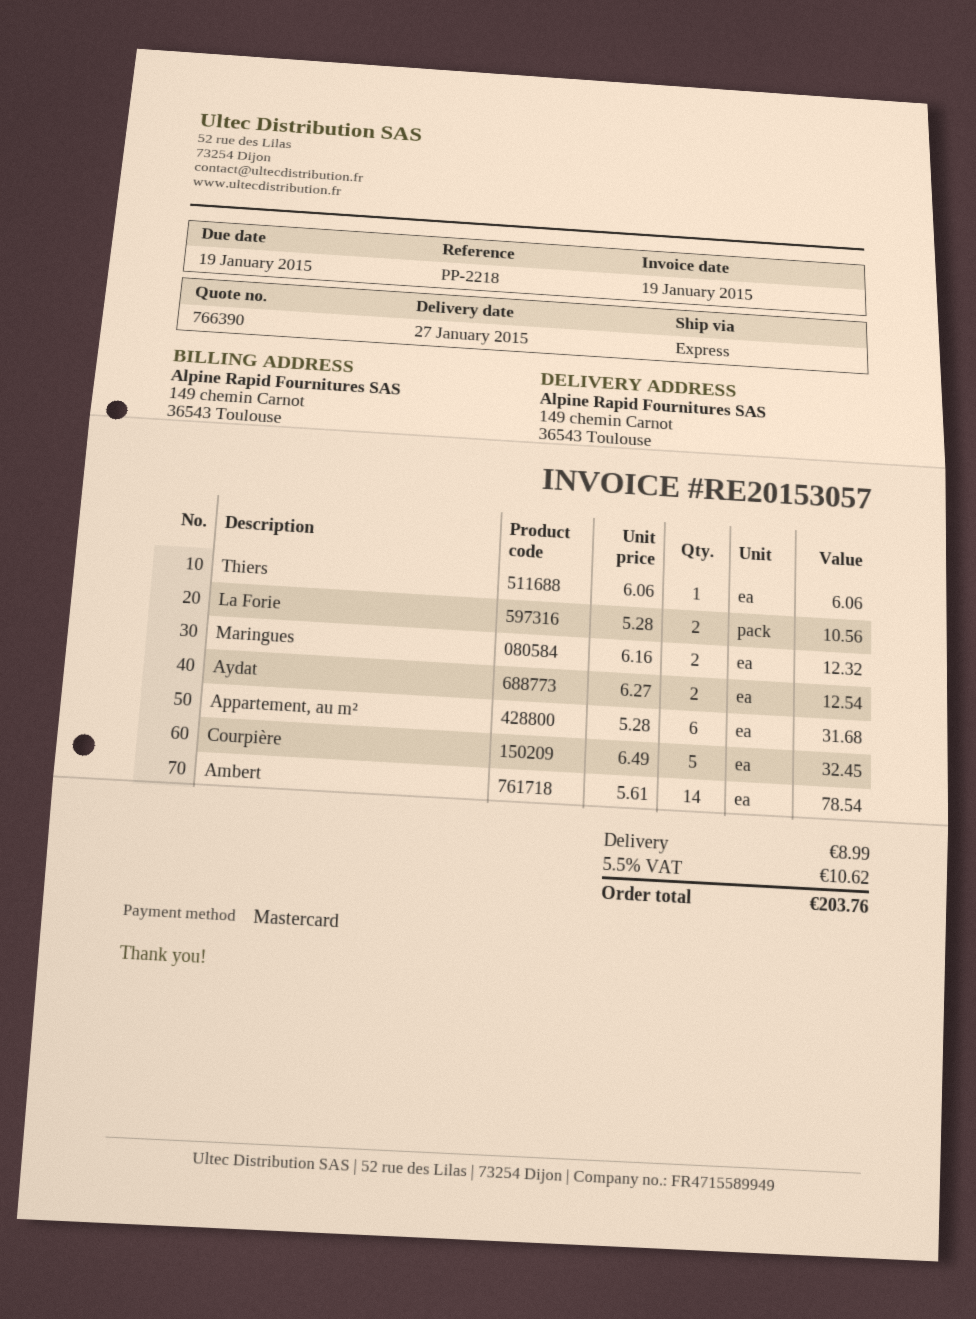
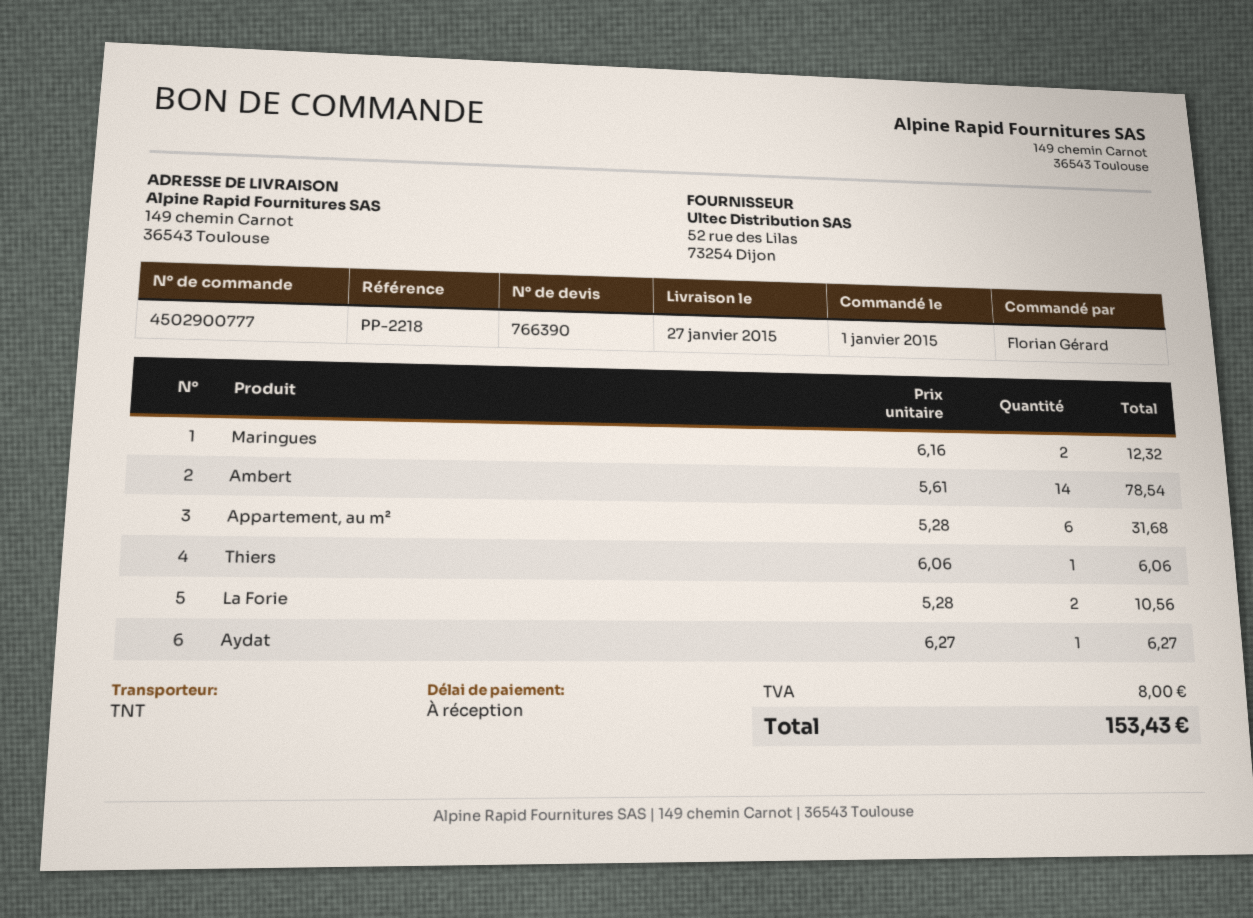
shipping method: express -> TNT
Aydat: 2 x 6.27 = 12.54 -> 1 x 6.27 = 6.27
Courpière: 5 x 6.49 = 32.45 -> none
shipping: 8.99 -> none
tax: 10.62 -> 8.00
total: 203.76 -> 153.43

